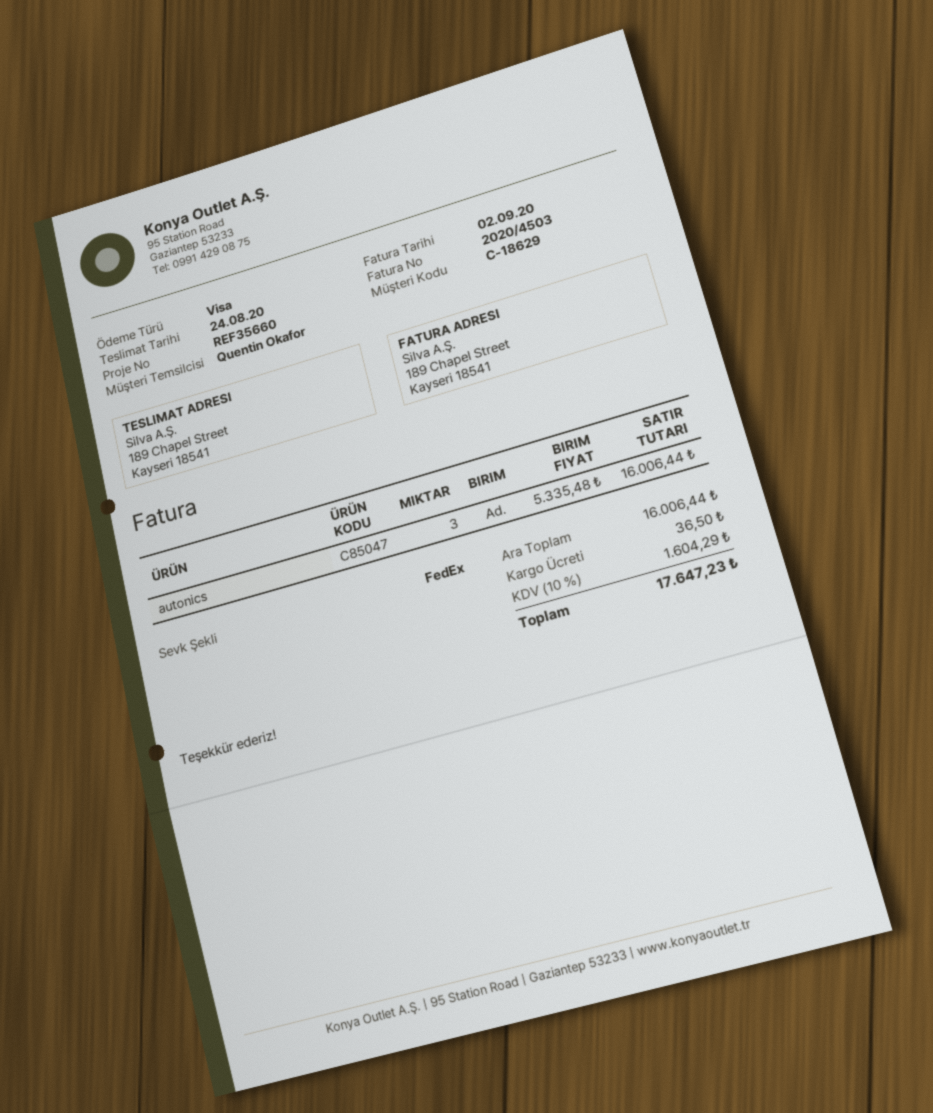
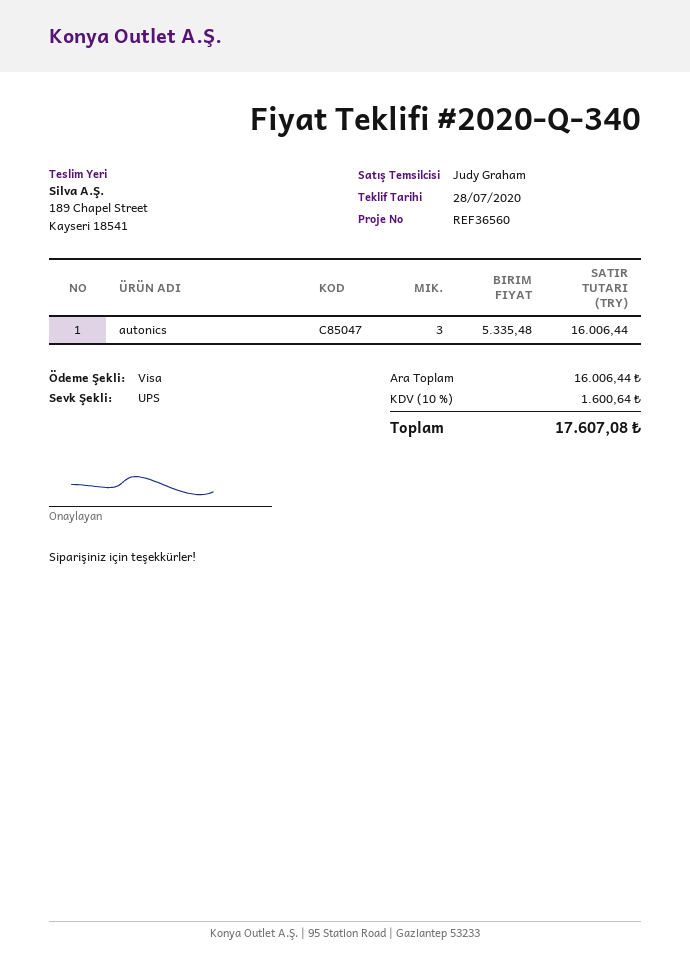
reference: REF35660 -> REF36560
sales rep: Quentin Okafor -> Judy Graham
shipping method: FedEx -> UPS
shipping: 36.50 -> none
tax: 10% = 1604.29 -> 10% = 1600.64
total: 17647.23 -> 17607.08

